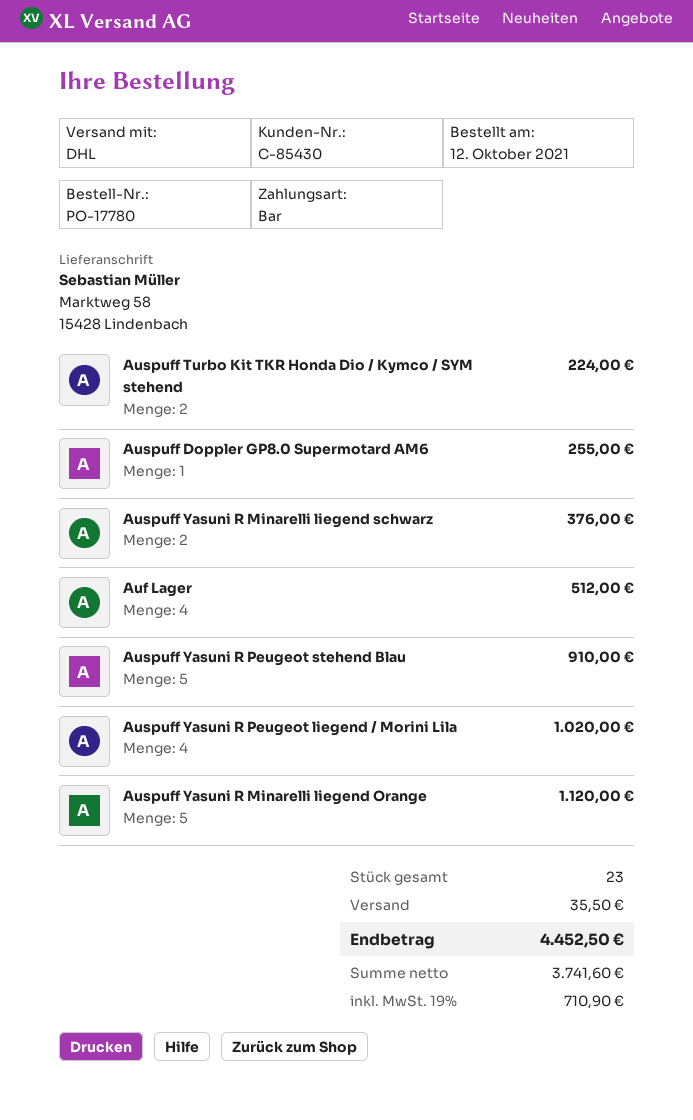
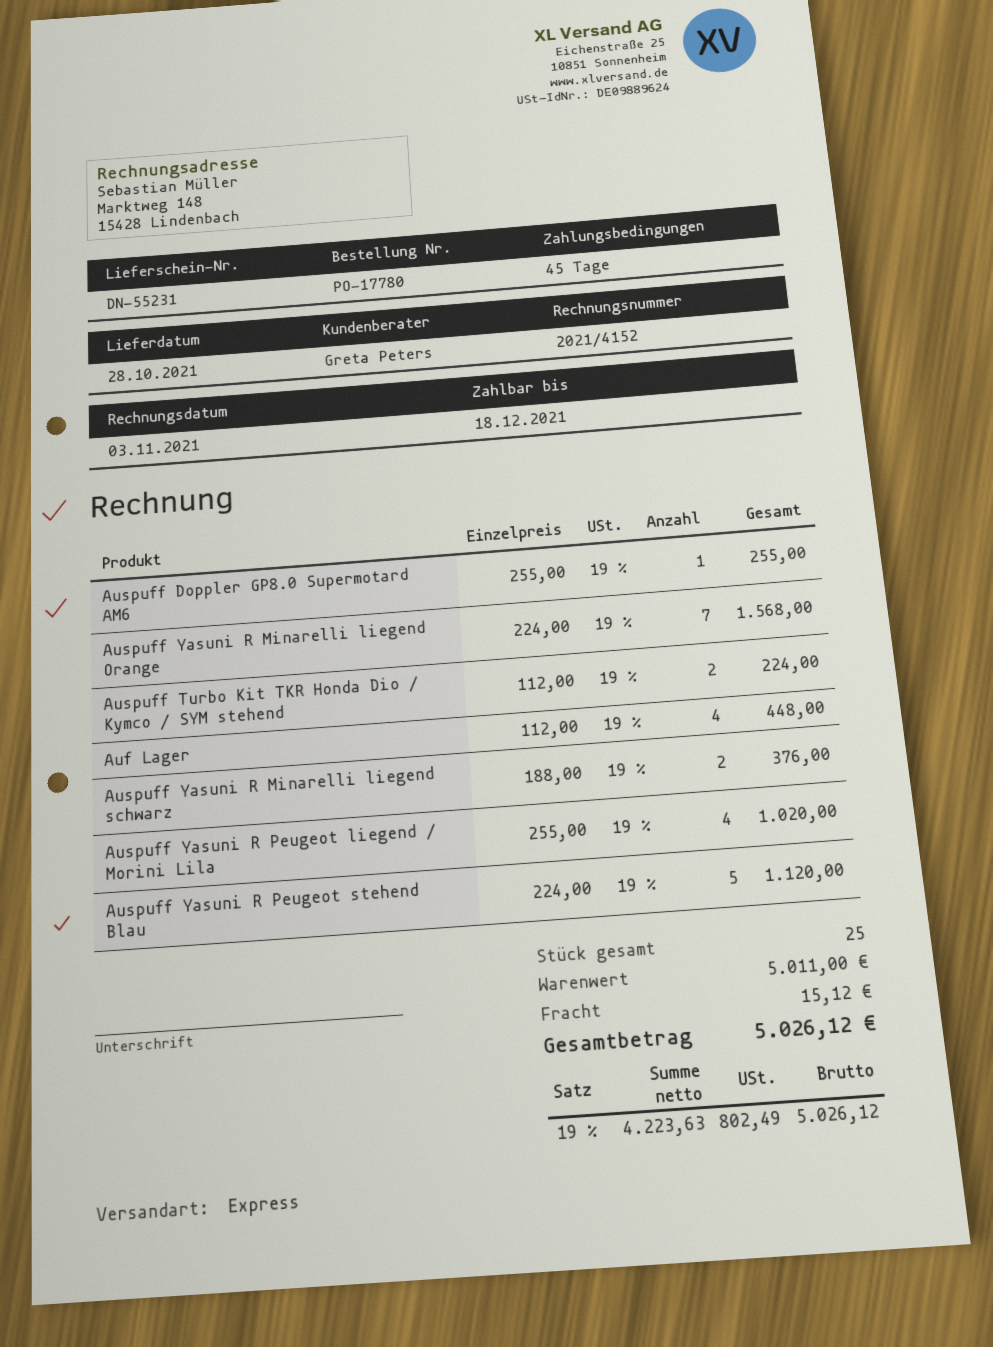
shipping method: DHL -> express
Auf Lager: 4 for 512.00 -> 4 for 448.00
Auspuff Yasuni R Peugeot stehend Blau: 5 for 910.00 -> 5 for 1120.00
Auspuff Yasuni R Minarelli liegend Orange: 5 for 1120.00 -> 7 for 1568.00
total quantity: 23 -> 25
shipping: 35.50 -> 15.12
net: 3741.60 -> 4223.63
tax: 19% = 710.90 -> 19% = 802.49
total: 4452.50 -> 5026.12

